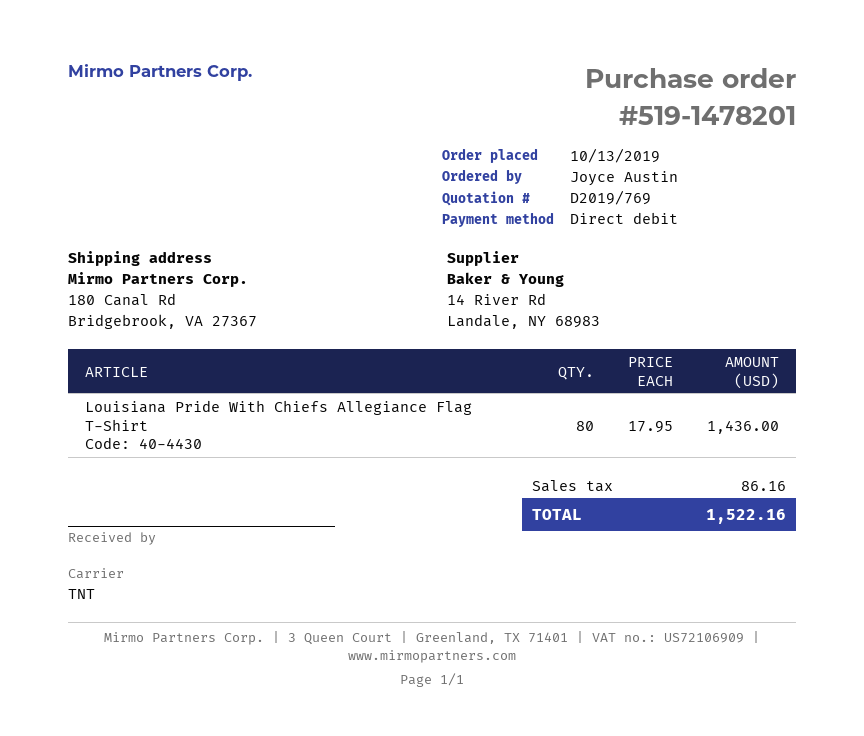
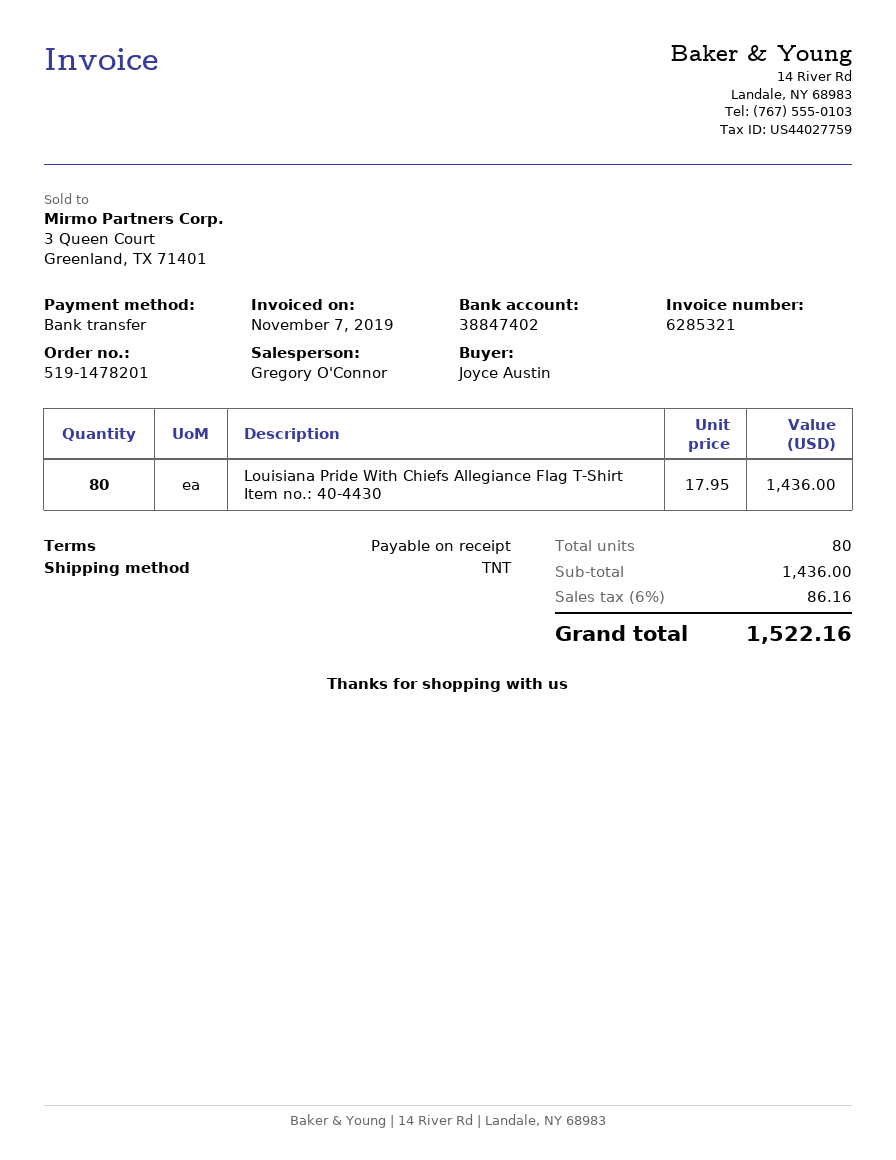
payment method: direct debit -> bank transfer

